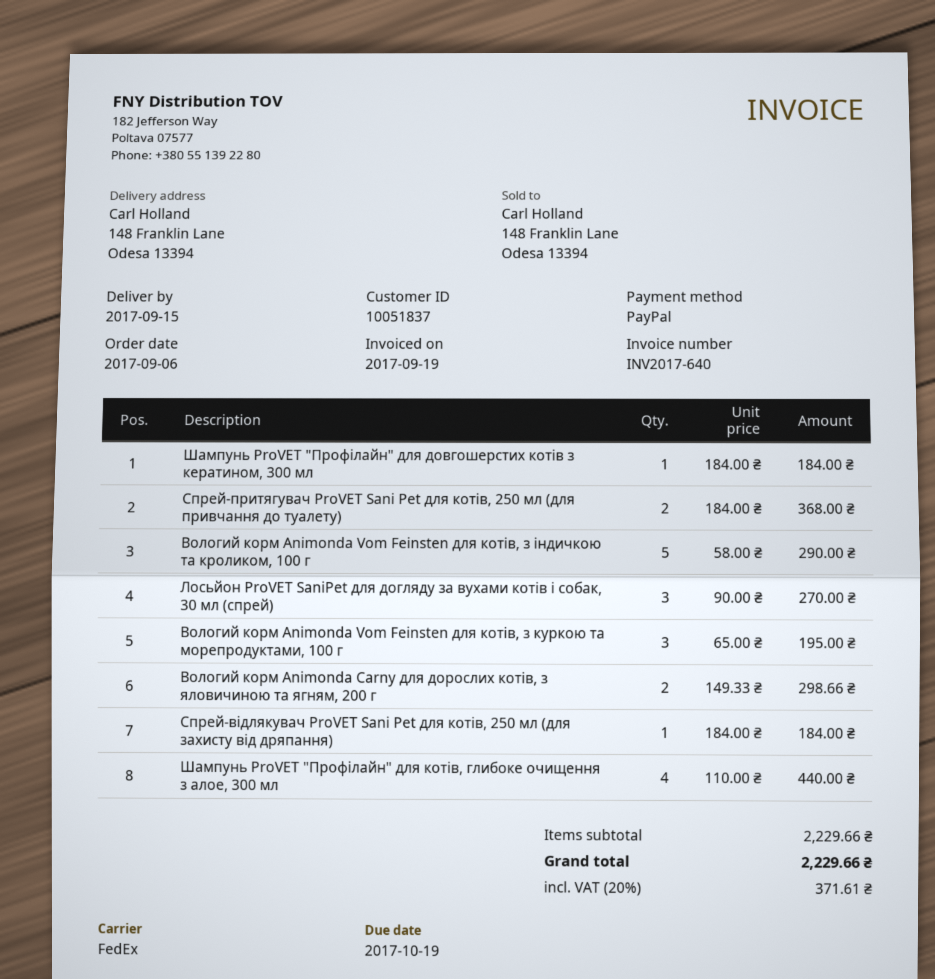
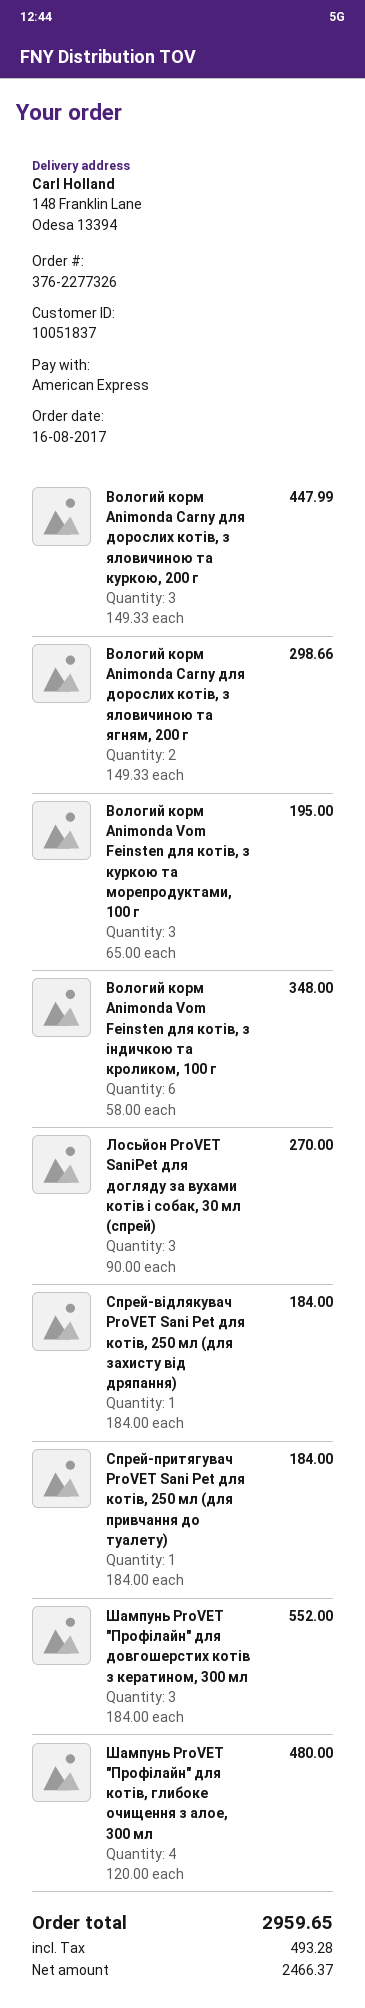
order date: 2017-09-06 -> 2017-08-16
payment method: PayPal -> American Express
Шампунь ProVET "Профілайн" для довгошерстих котів з кератином, 300 мл: 1 x 184.00 = 184.00 -> 3 x 184.00 = 552.00
Спрей-притягувач ProVET Sani Pet для котів, 250 мл (для привчання до туалету): 2 x 184.00 = 368.00 -> 1 x 184.00 = 184.00
Вологий корм Animonda Vom Feinsten для котів, з індичкою та кроликом, 100 г: 5 x 58.00 = 290.00 -> 6 x 58.00 = 348.00
Шампунь ProVET "Профілайн" для котів, глибоке очищення з алое, 300 мл: 4 x 110.00 = 440.00 -> 4 x 120.00 = 480.00
Вологий корм Animonda Carny для дорослих котів, з яловичиною та куркою, 200 г: none -> 3 x 149.33 = 447.99
tax: 371.61 -> 493.28
total: 2229.66 -> 2959.65

